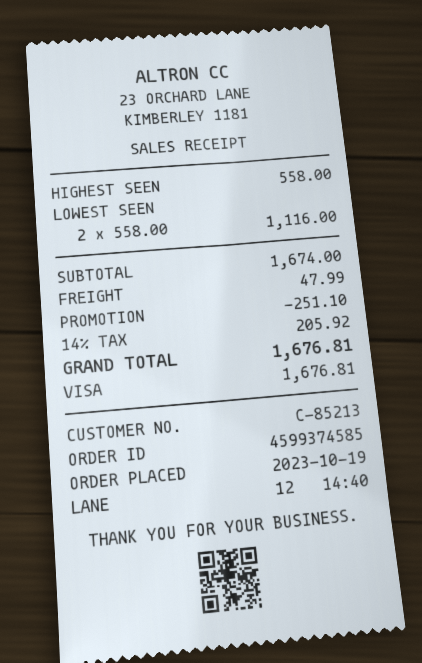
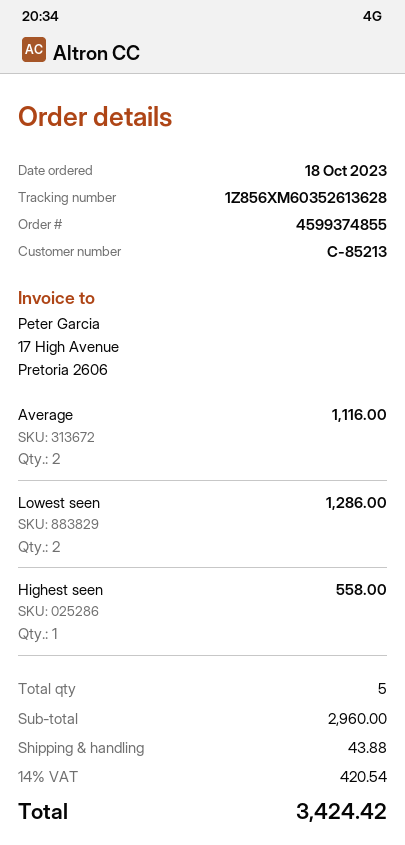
order number: 4599374585 -> 4599374855
order date: 2023-10-19 -> 2023-10-18
LOWEST SEEN: 2 for 1116.00 -> 2 for 1286.00
Average: none -> 2 for 1116.00
subtotal: 1674.00 -> 2960.00
discount: 251.10 -> none
shipping: 47.99 -> 43.88
tax: 14% = 205.92 -> 14% = 420.54
total: 1676.81 -> 3424.42

